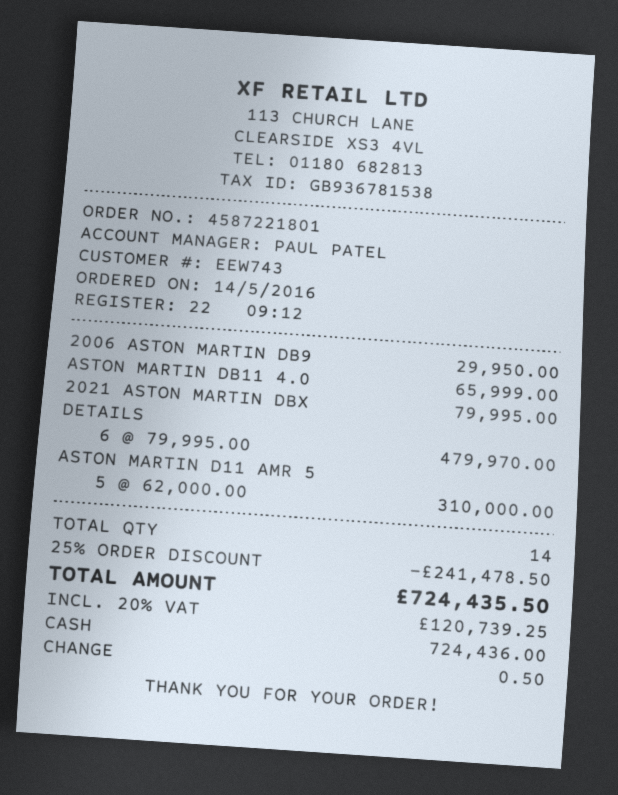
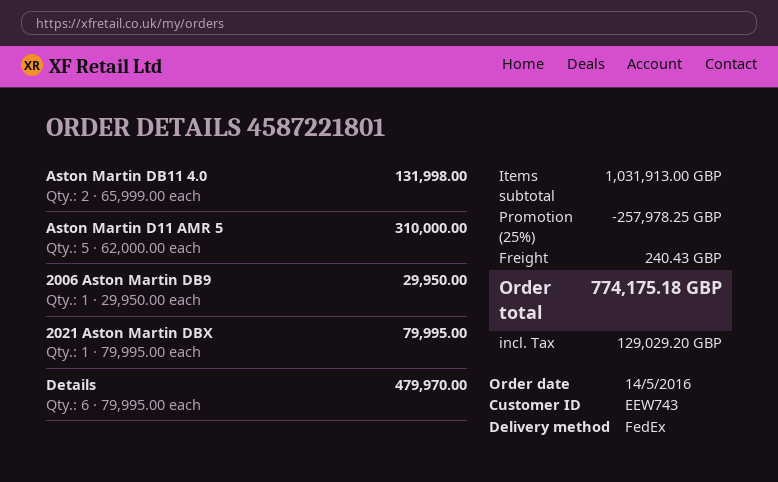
ASTON MARTIN DB11 4.0: 1 x 65999.00 = 65999.00 -> 2 x 65999.00 = 131998.00
discount: 25% = 241478.50 -> 25% = 257978.25
shipping: none -> 240.43
tax: 120739.25 -> 129029.20
total: 724435.50 -> 774175.18

